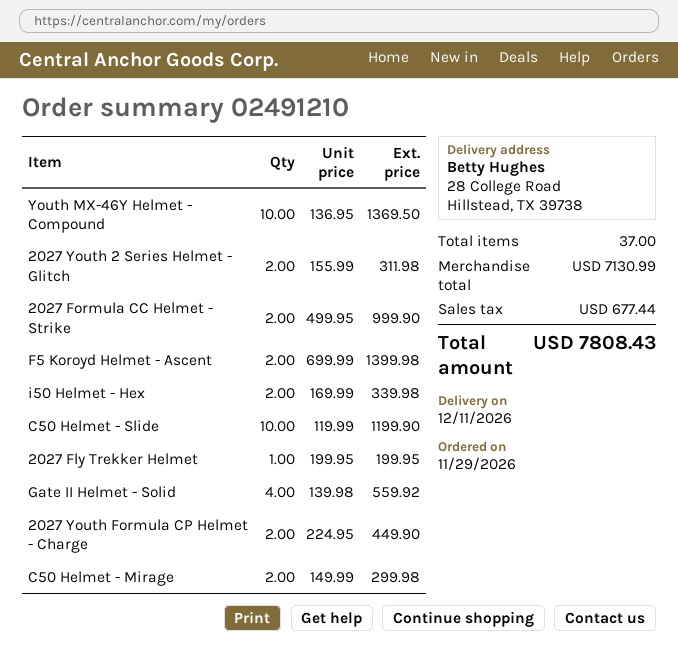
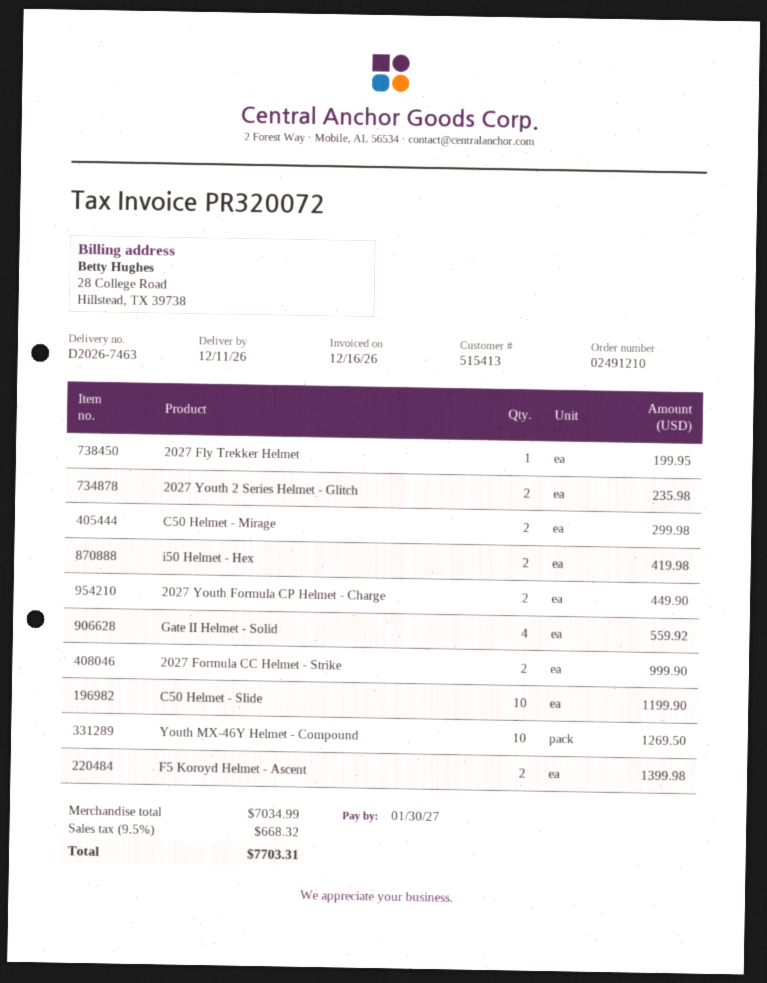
Youth MX-46Y Helmet - Compound: 10 for 1369.50 -> 10 for 1269.50
2027 Youth 2 Series Helmet - Glitch: 2 for 311.98 -> 2 for 235.98
i50 Helmet - Hex: 2 for 339.98 -> 2 for 419.98
subtotal: 7130.99 -> 7034.99
tax: 677.44 -> 668.32
total: 7808.43 -> 7703.31

